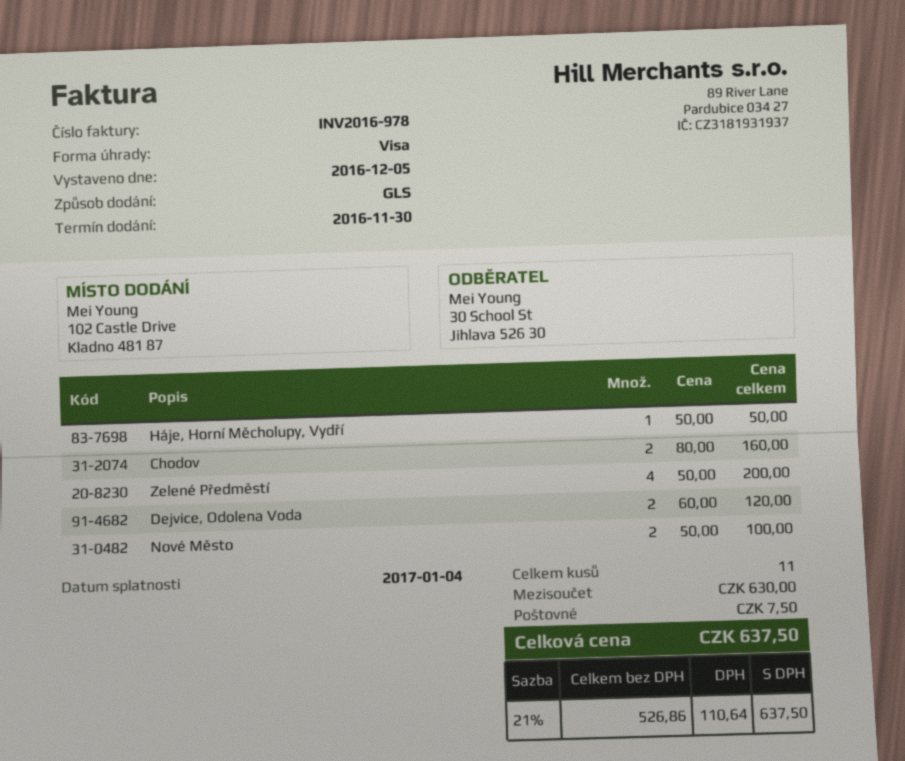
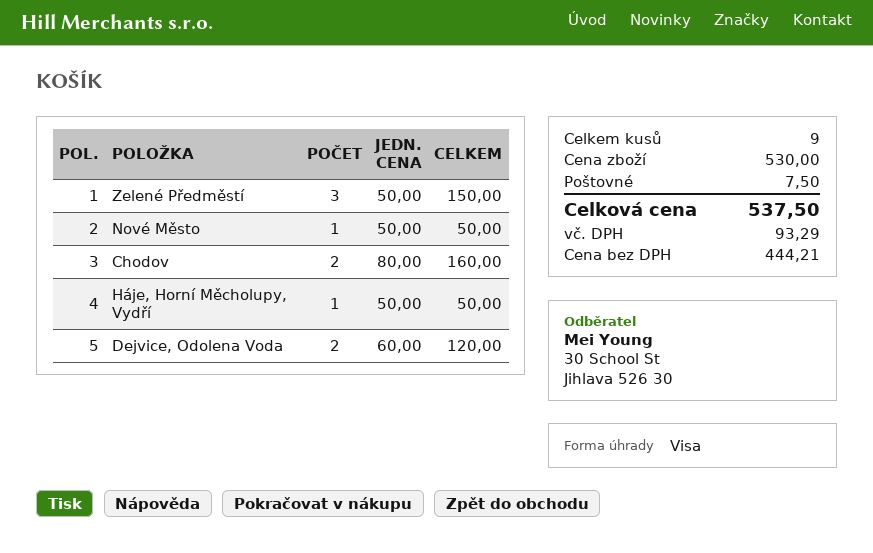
Zelené Předměstí: 4 x 50.00 = 200.00 -> 3 x 50.00 = 150.00
Nové Město: 2 x 50.00 = 100.00 -> 1 x 50.00 = 50.00
total quantity: 11 -> 9
subtotal: 630.00 -> 530.00
net: 526.86 -> 444.21
tax: 110.64 -> 93.29
total: 637.50 -> 537.50

